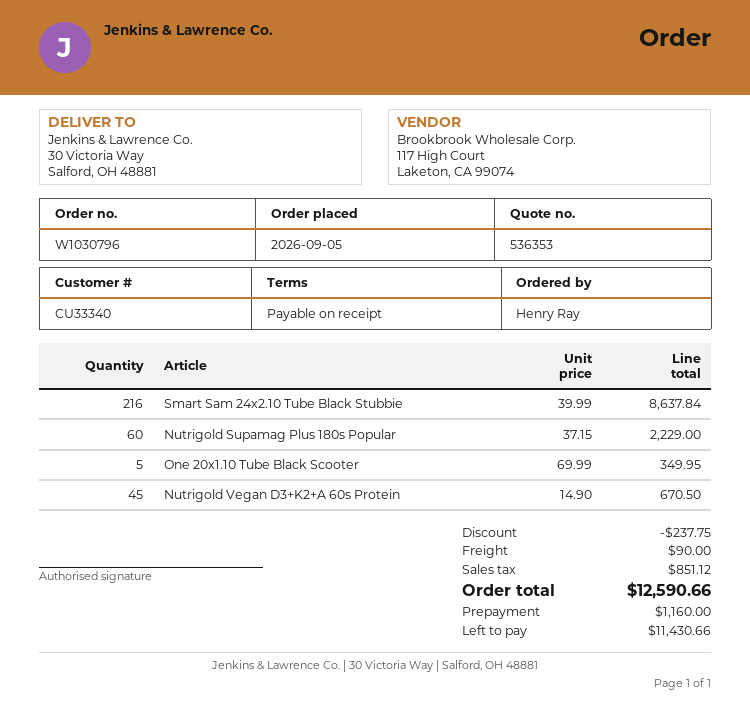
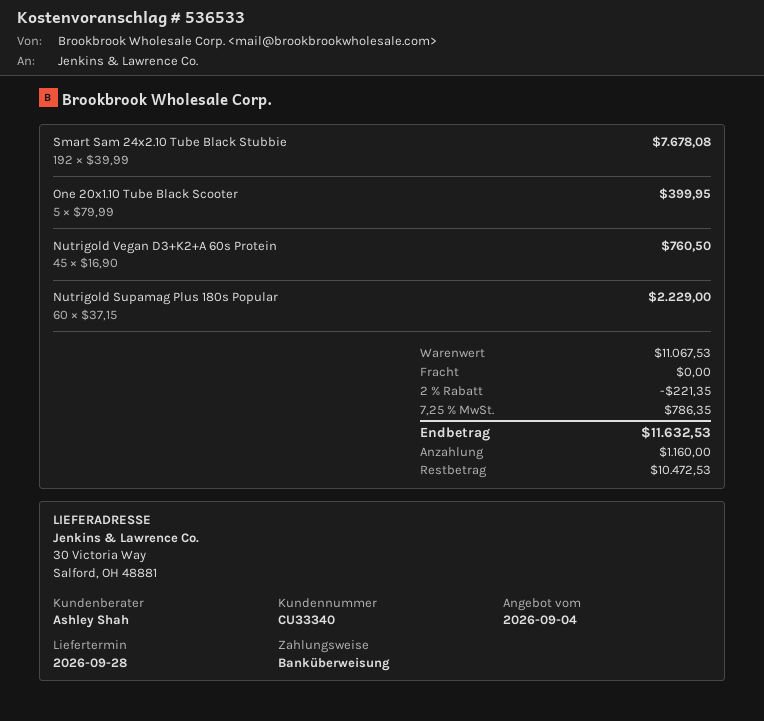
quote number: 536353 -> 536533
Smart Sam 24x2.10 Tube Black Stubbie: 216 x 39.99 = 8637.84 -> 192 x 39.99 = 7678.08
One 20x1.10 Tube Black Scooter: 5 x 69.99 = 349.95 -> 5 x 79.99 = 399.95
Nutrigold Vegan D3+K2+A 60s Protein: 45 x 14.90 = 670.50 -> 45 x 16.90 = 760.50
discount: 237.75 -> 221.35
shipping: 90.00 -> 0.00
tax: 851.12 -> 786.35
total: 12590.66 -> 11632.53
balance: 11430.66 -> 10472.53

